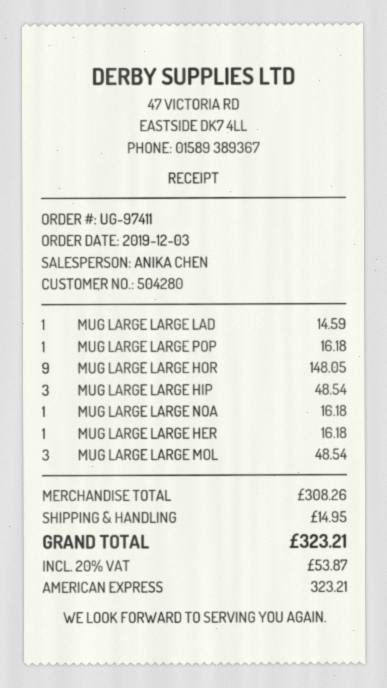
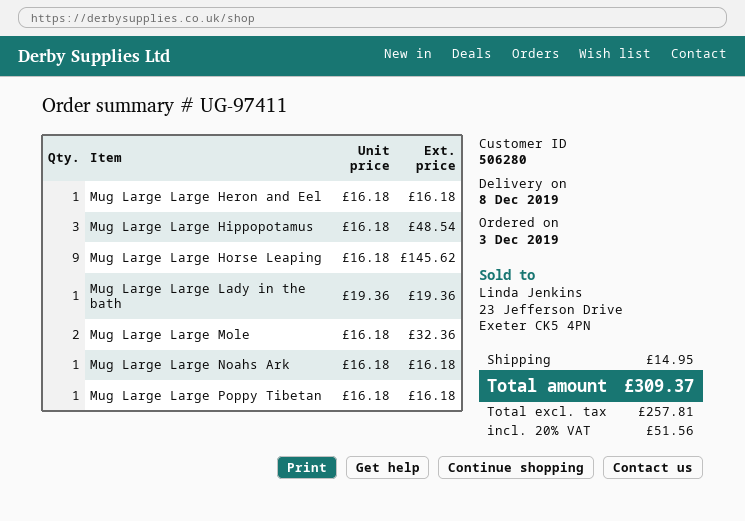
customer number: 504280 -> 506280
MUG LARGE LARGE LAD: 1 for 14.59 -> 1 for 19.36
MUG LARGE LARGE HOR: 9 for 148.05 -> 9 for 145.62
MUG LARGE LARGE MOL: 3 for 48.54 -> 2 for 32.36
tax: 20% = 53.87 -> 20% = 51.56
total: 323.21 -> 309.37

